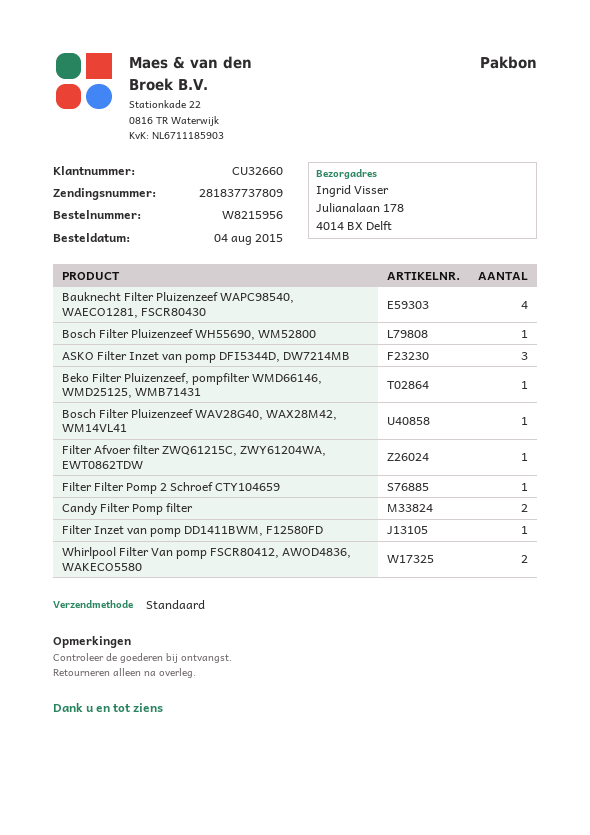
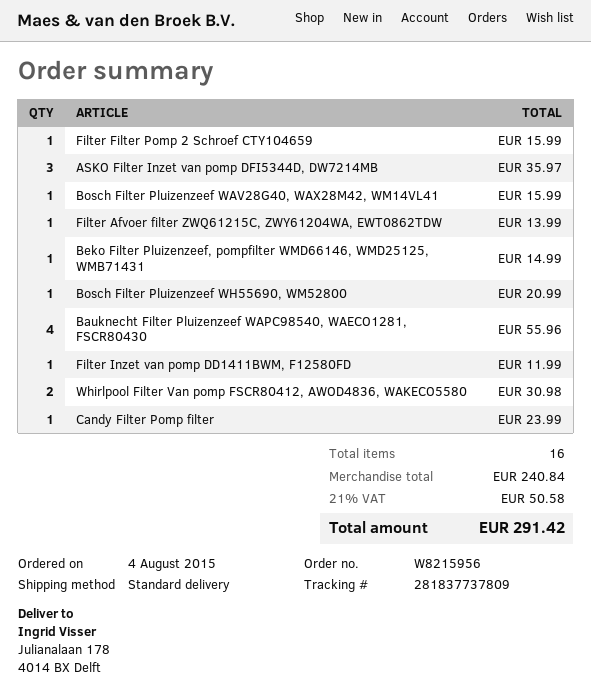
Candy Filter Pomp filter: 2 -> 1

